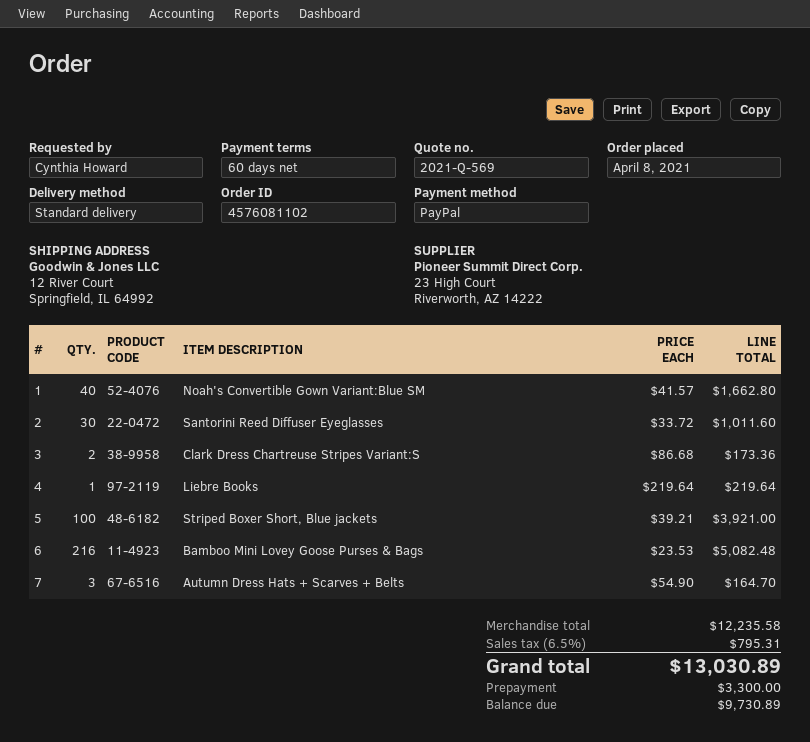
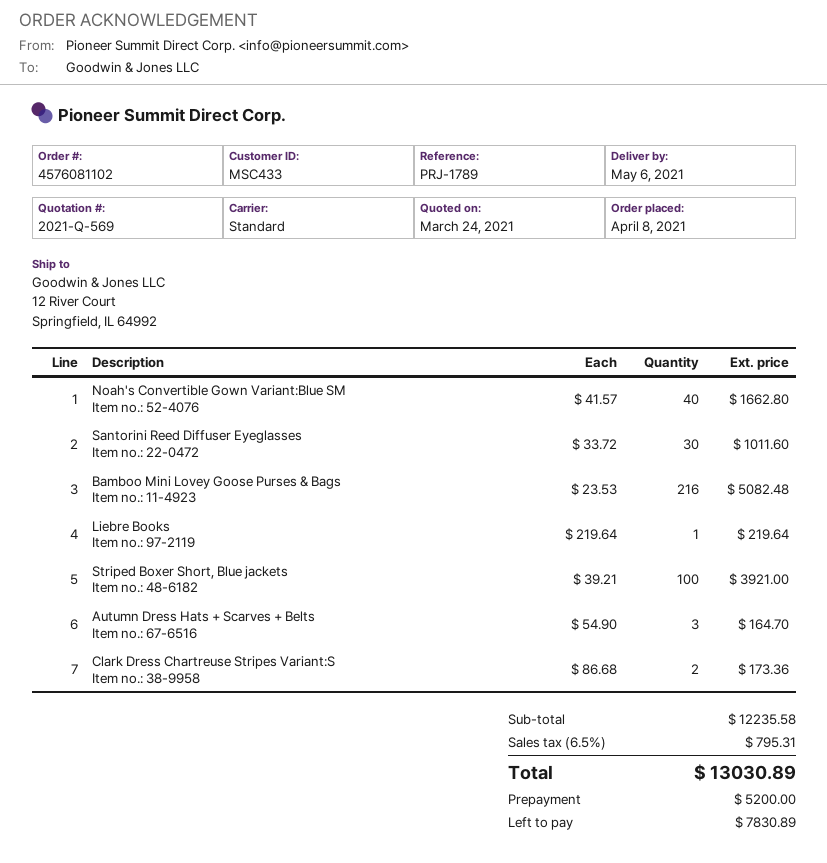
deposit: 3300.00 -> 5200.00
balance: 9730.89 -> 7830.89

